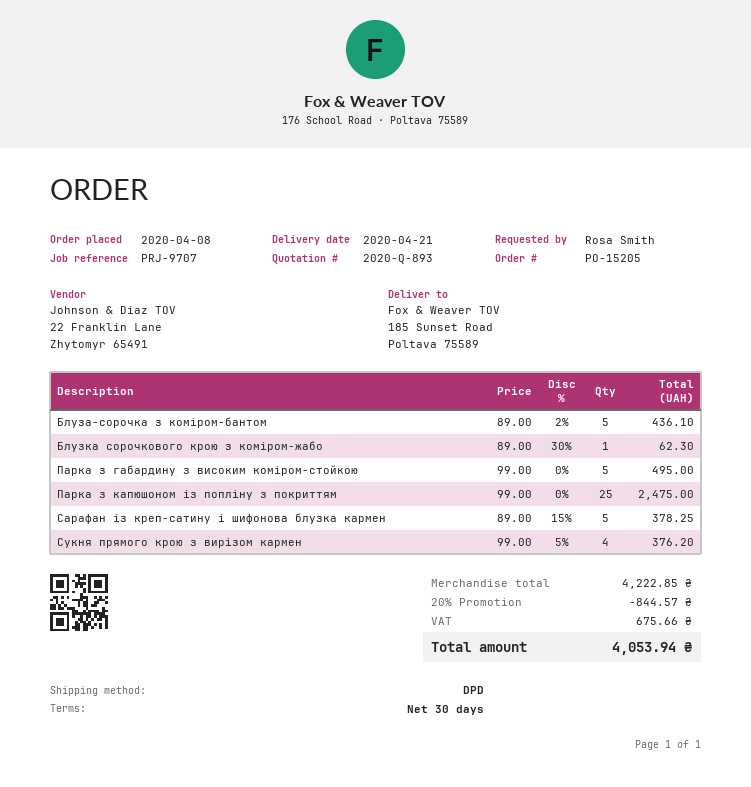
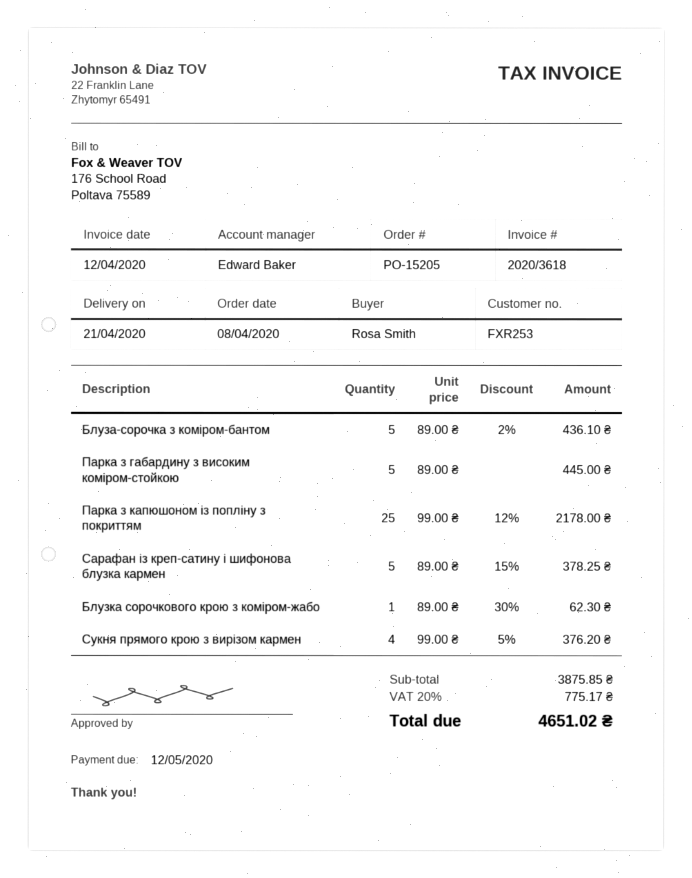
Парка з габардину з високим коміром-стойкою: 5 x 99.00 = 495.00 -> 5 x 89.00 = 445.00
Парка з капюшоном із попліну з покриттям: 25 x 99.00 = 2475.00 -> 25 x 99.00 - 12% = 2178.00
subtotal: 4222.85 -> 3875.85
discount: 20% = 844.57 -> none
tax: 675.66 -> 775.17
total: 4053.94 -> 4651.02

